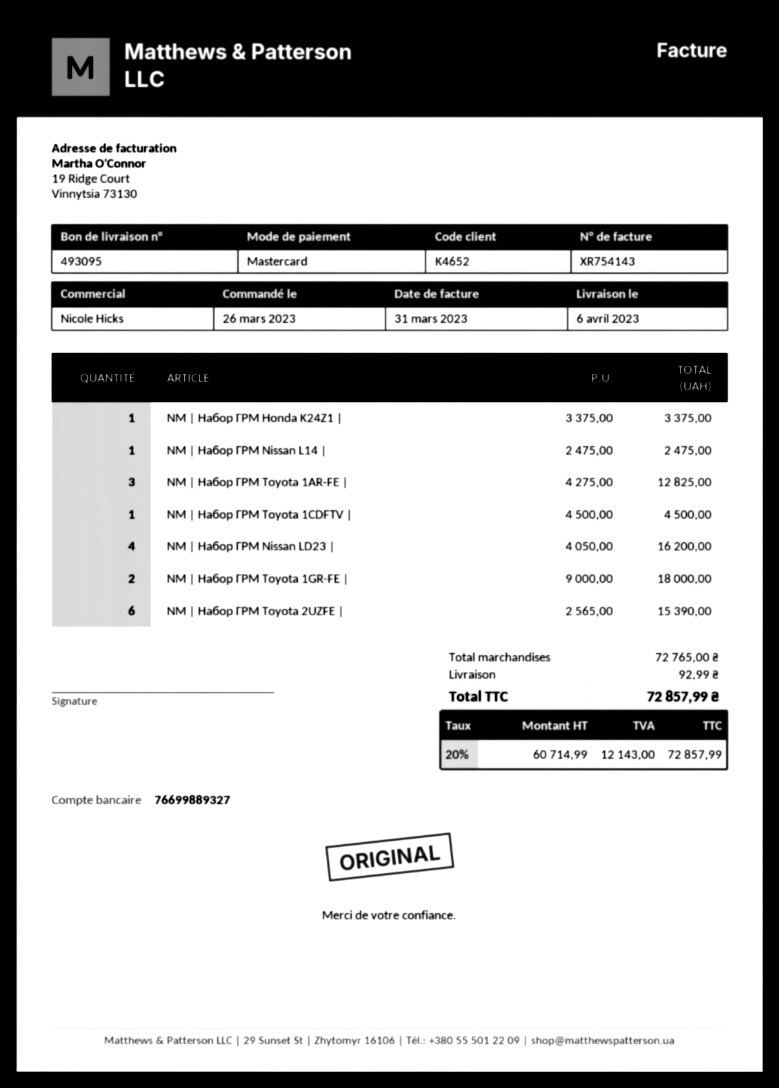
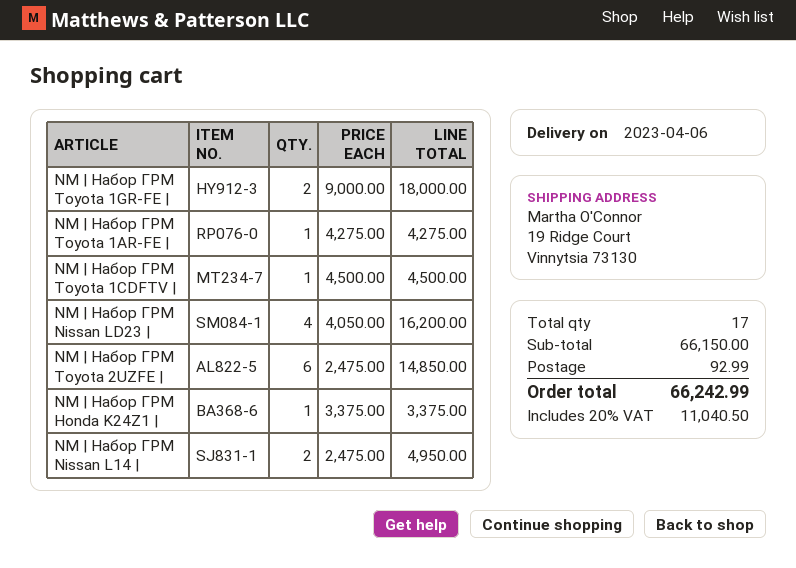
NM | Набор ГРМ Nissan L14 |: 1 x 2475.00 = 2475.00 -> 2 x 2475.00 = 4950.00
NM | Набор ГРМ Toyota 1AR-FE |: 3 x 4275.00 = 12825.00 -> 1 x 4275.00 = 4275.00
NM | Набор ГРМ Toyota 2UZFE |: 6 x 2565.00 = 15390.00 -> 6 x 2475.00 = 14850.00
subtotal: 72765.00 -> 66150.00
tax: 20% = 12143.00 -> 20% = 11040.50
total: 72857.99 -> 66242.99

